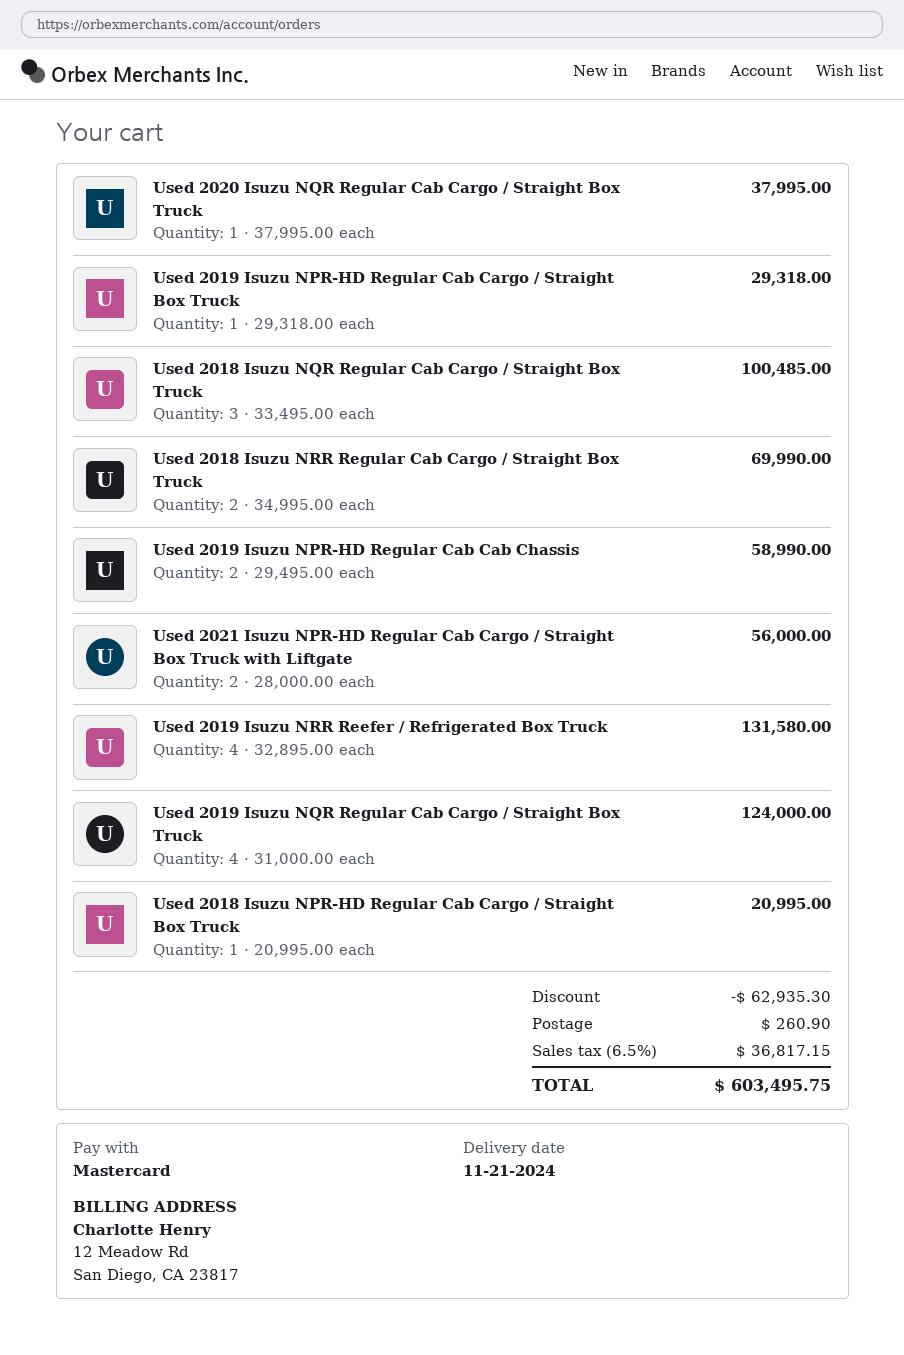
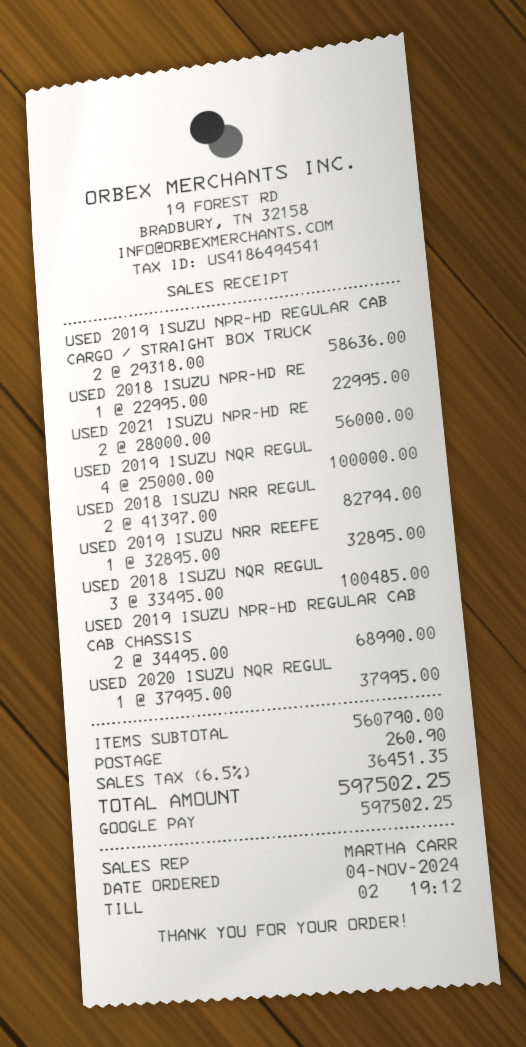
payment method: Mastercard -> Google Pay
Used 2019 Isuzu NPR-HD Regular Cab Cargo / Straight Box Truck: 1 x 29318.00 = 29318.00 -> 2 x 29318.00 = 58636.00
Used 2018 Isuzu NRR Regular Cab Cargo / Straight Box Truck: 2 x 34995.00 = 69990.00 -> 2 x 41397.00 = 82794.00
Used 2019 Isuzu NPR-HD Regular Cab Cab Chassis: 2 x 29495.00 = 58990.00 -> 2 x 34495.00 = 68990.00
Used 2019 Isuzu NRR Reefer / Refrigerated Box Truck: 4 x 32895.00 = 131580.00 -> 1 x 32895.00 = 32895.00
Used 2019 Isuzu NQR Regular Cab Cargo / Straight Box Truck: 4 x 31000.00 = 124000.00 -> 4 x 25000.00 = 100000.00
Used 2018 Isuzu NPR-HD Regular Cab Cargo / Straight Box Truck: 1 x 20995.00 = 20995.00 -> 1 x 22995.00 = 22995.00
discount: 62935.30 -> none
tax: 6.5% = 36817.15 -> 6.5% = 36451.35
total: 603495.75 -> 597502.25

